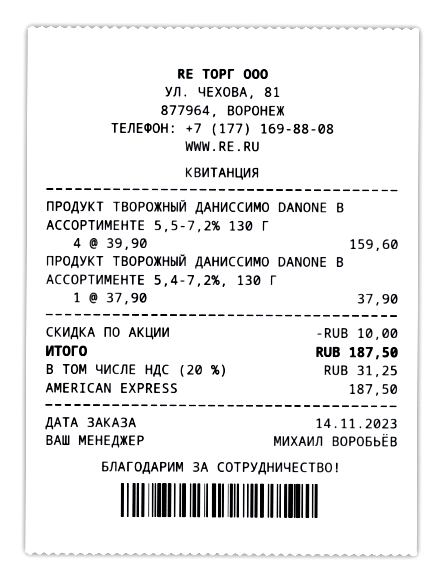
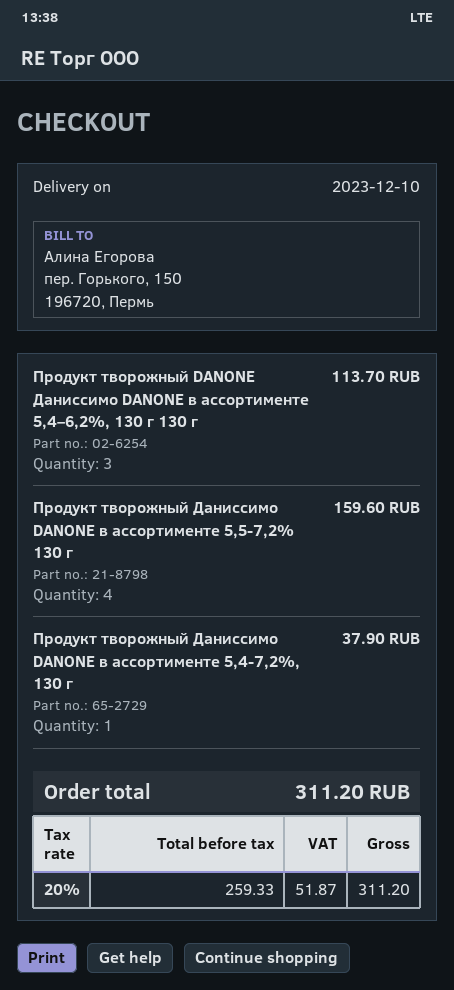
Продукт творожный DANONE Даниссимо DANONE в ассортименте 5,4–6,2%, 130 г 130 г: none -> 3 for 113.70
discount: 10.00 -> none
tax: 20% = 31.25 -> 20% = 51.87
total: 187.50 -> 311.20

